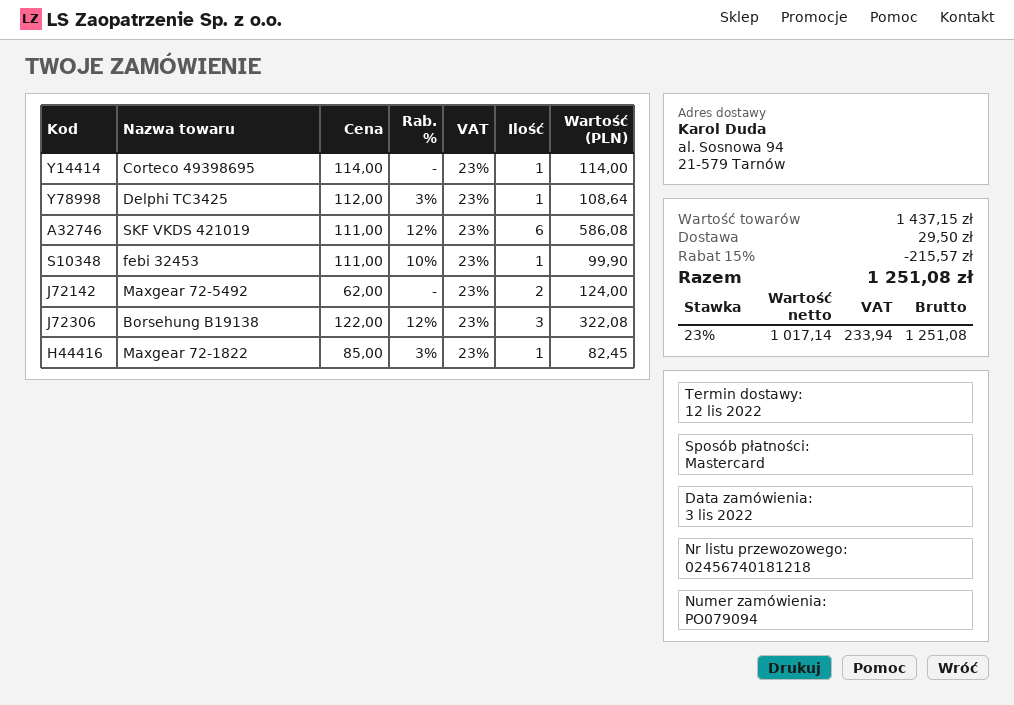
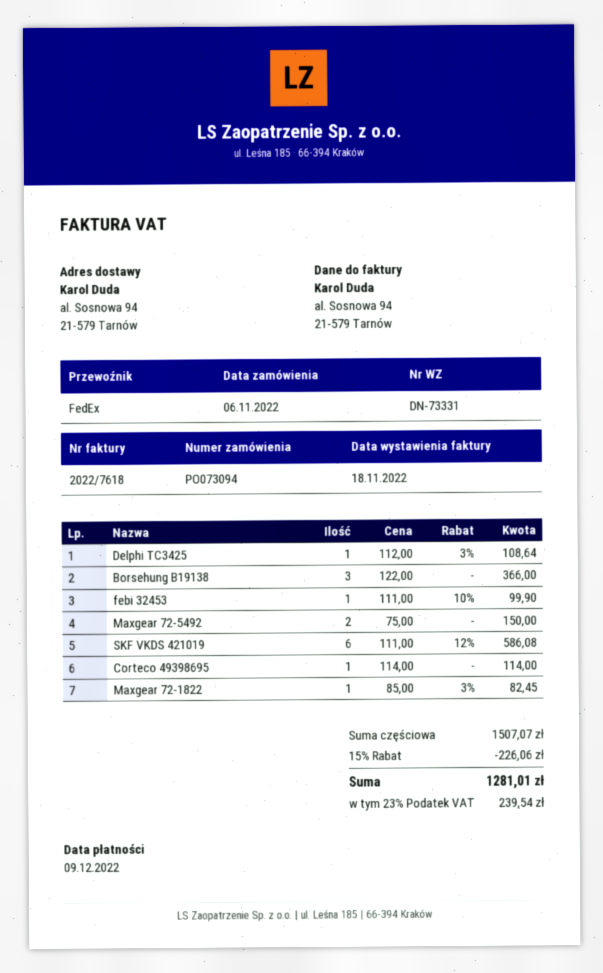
order number: PO079094 -> PO073094
order date: 2022-11-03 -> 2022-11-06
Maxgear 72-5492: 2 x 62.00 = 124.00 -> 2 x 75.00 = 150.00
Borsehung B19138: 3 x 122.00 - 12% = 322.08 -> 3 x 122.00 = 366.00
subtotal: 1437.15 -> 1507.07
discount: 15% = 215.57 -> 15% = 226.06
shipping: 29.50 -> none
tax: 23% = 233.94 -> 23% = 239.54
total: 1251.08 -> 1281.01

